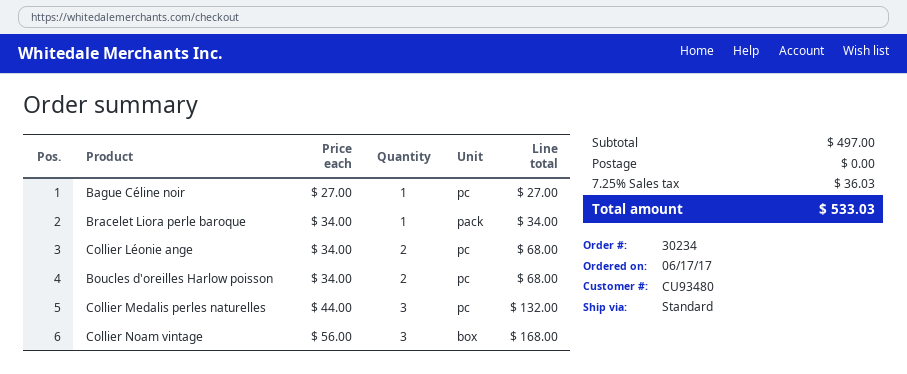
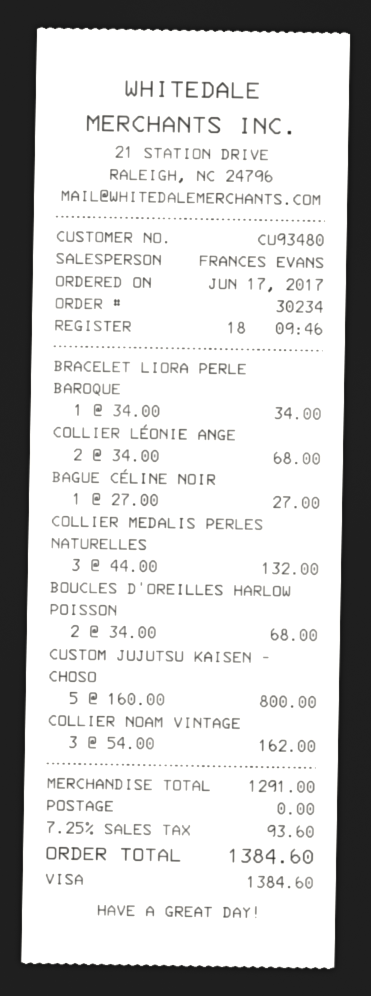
Collier Noam vintage: 3 x 56.00 = 168.00 -> 3 x 54.00 = 162.00
CUSTOM JUJUTSU KAISEN - CHOSO: none -> 5 x 160.00 = 800.00
subtotal: 497.00 -> 1291.00
tax: 7.25% = 36.03 -> 7.25% = 93.60
total: 533.03 -> 1384.60

